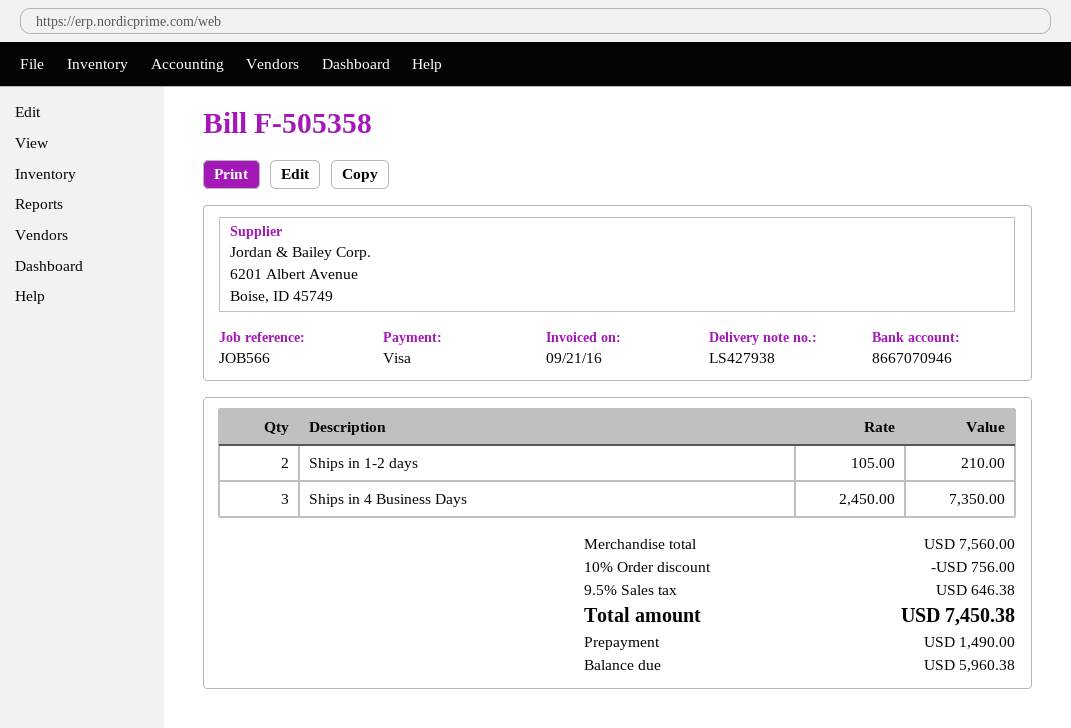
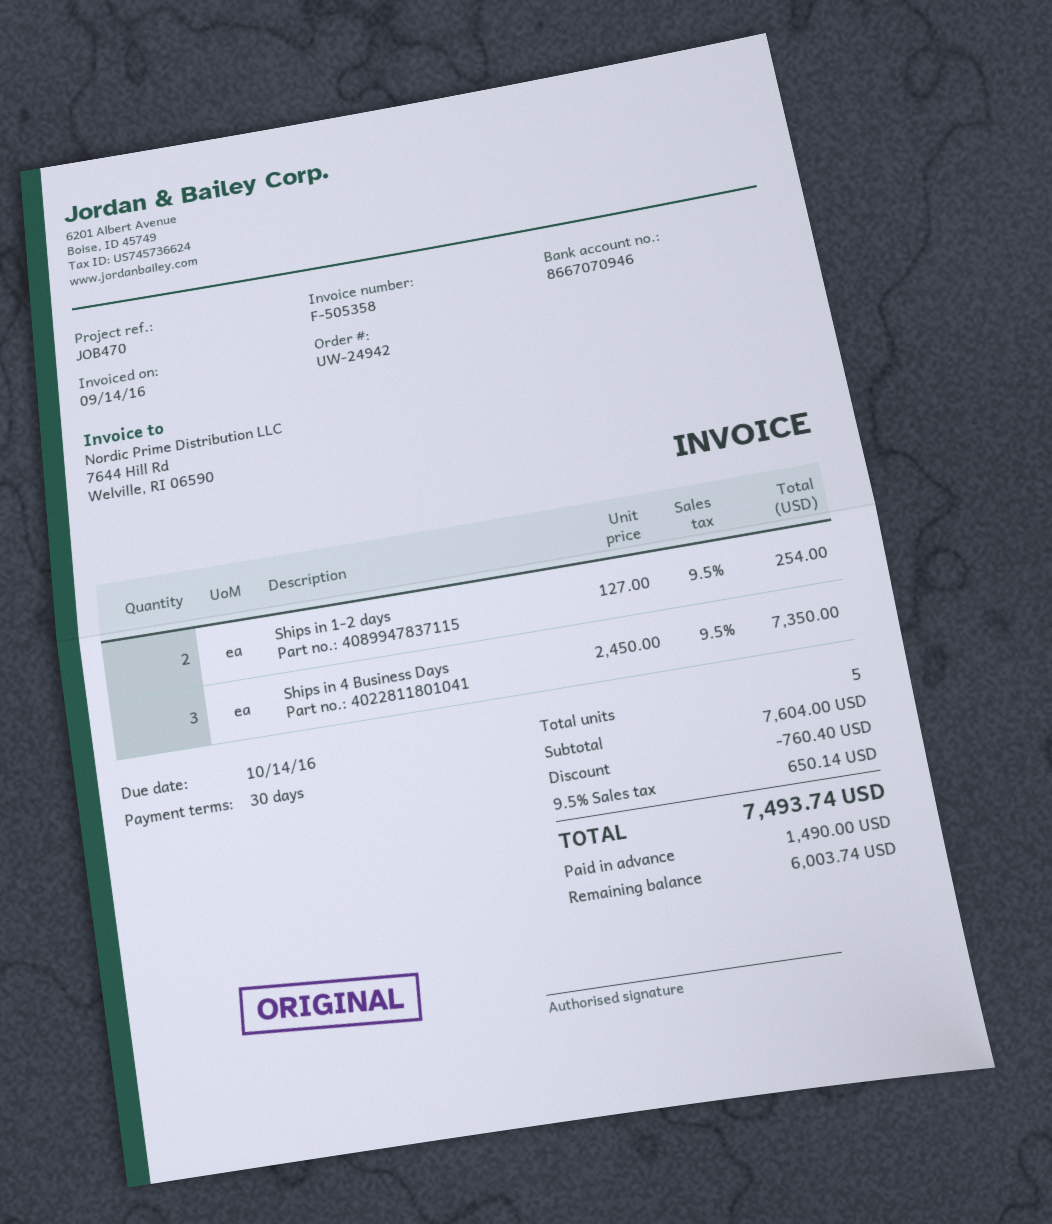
invoice date: 2016-09-21 -> 2016-09-14
reference: JOB566 -> JOB470
Ships in 1-2 days: 2 x 105.00 = 210.00 -> 2 x 127.00 = 254.00
subtotal: 7560.00 -> 7604.00
discount: 756.00 -> 760.40
tax: 9.5% = 646.38 -> 9.5% = 650.14
total: 7450.38 -> 7493.74
balance: 5960.38 -> 6003.74

